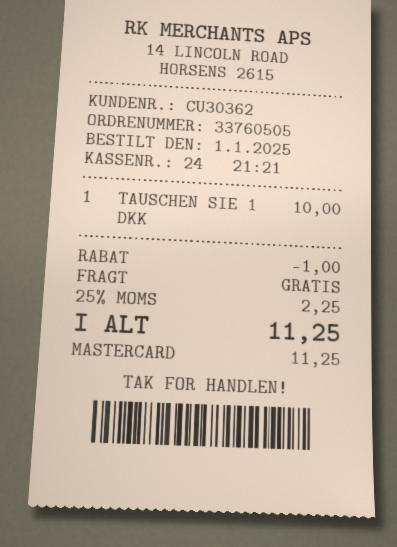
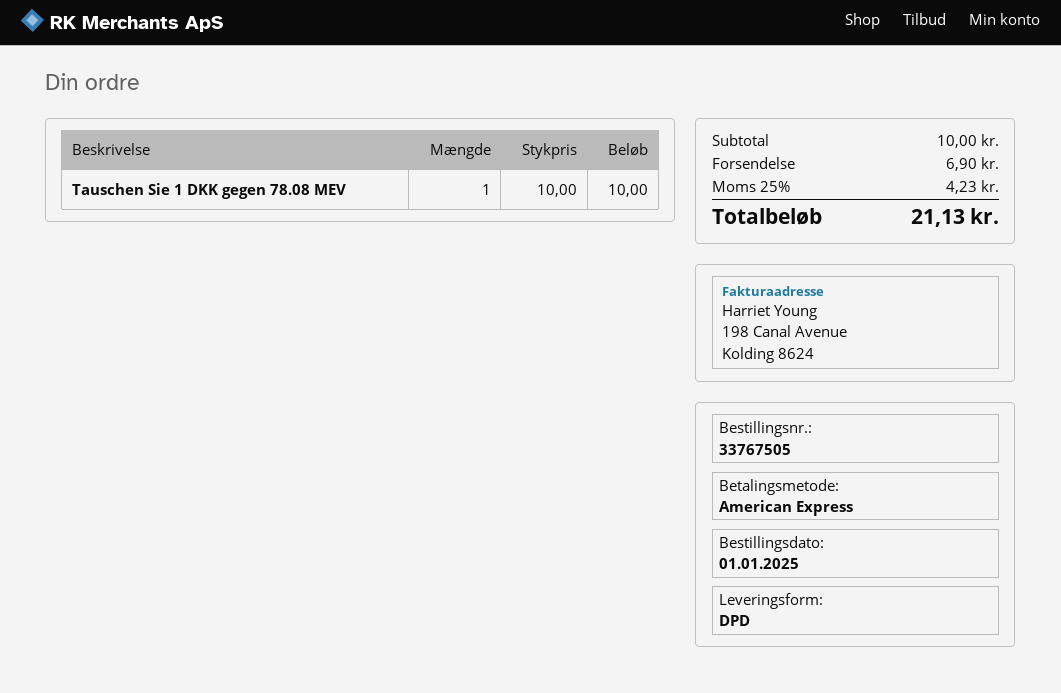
order number: 33760505 -> 33767505
payment method: Mastercard -> American Express
discount: 1.00 -> none
shipping: 0.00 -> 6.90
tax: 25% = 2.25 -> 25% = 4.23
total: 11.25 -> 21.13

